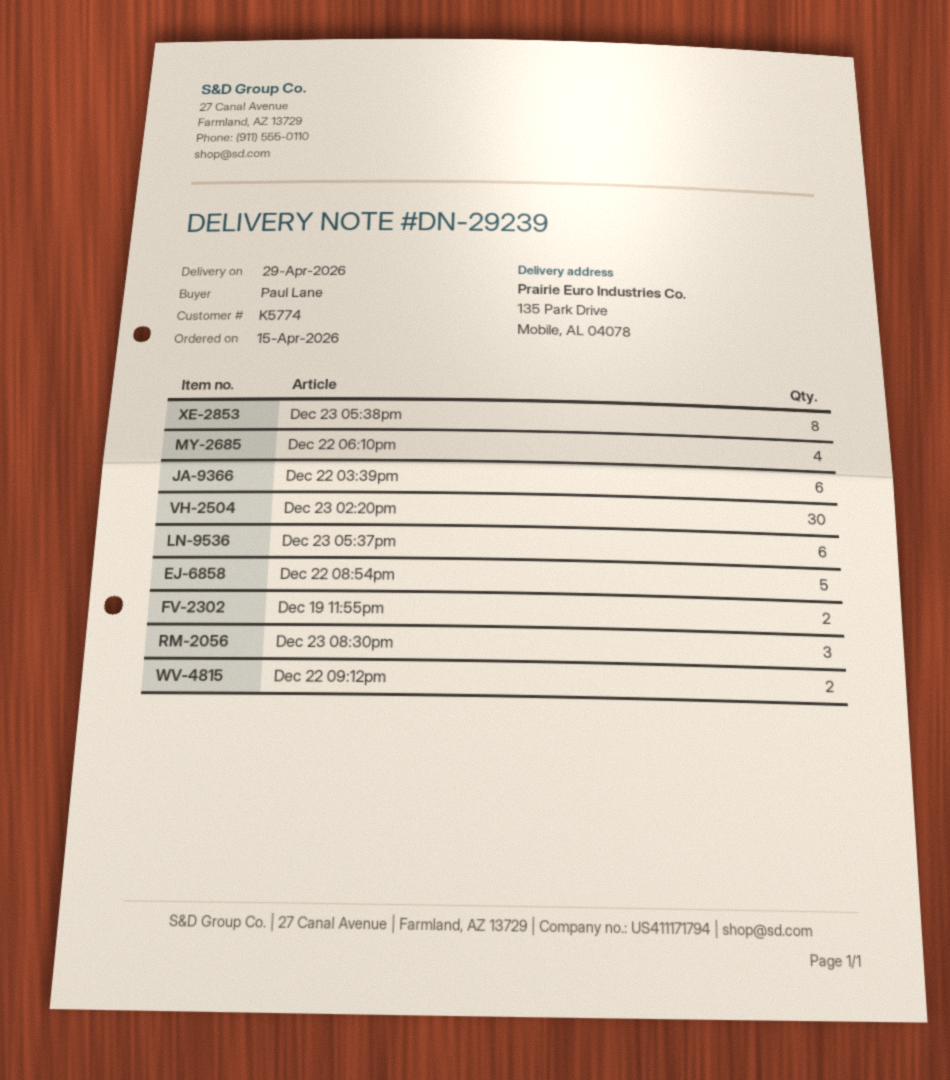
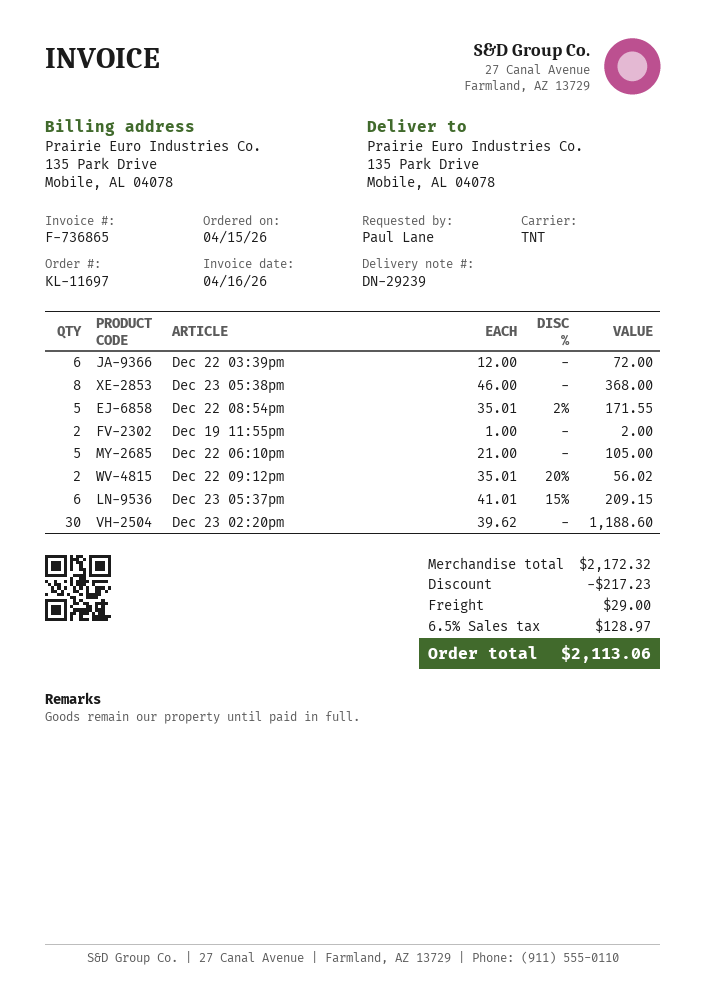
Dec 22 06:10pm: 4 -> 5
Dec 23 08:30pm: 3 -> none

